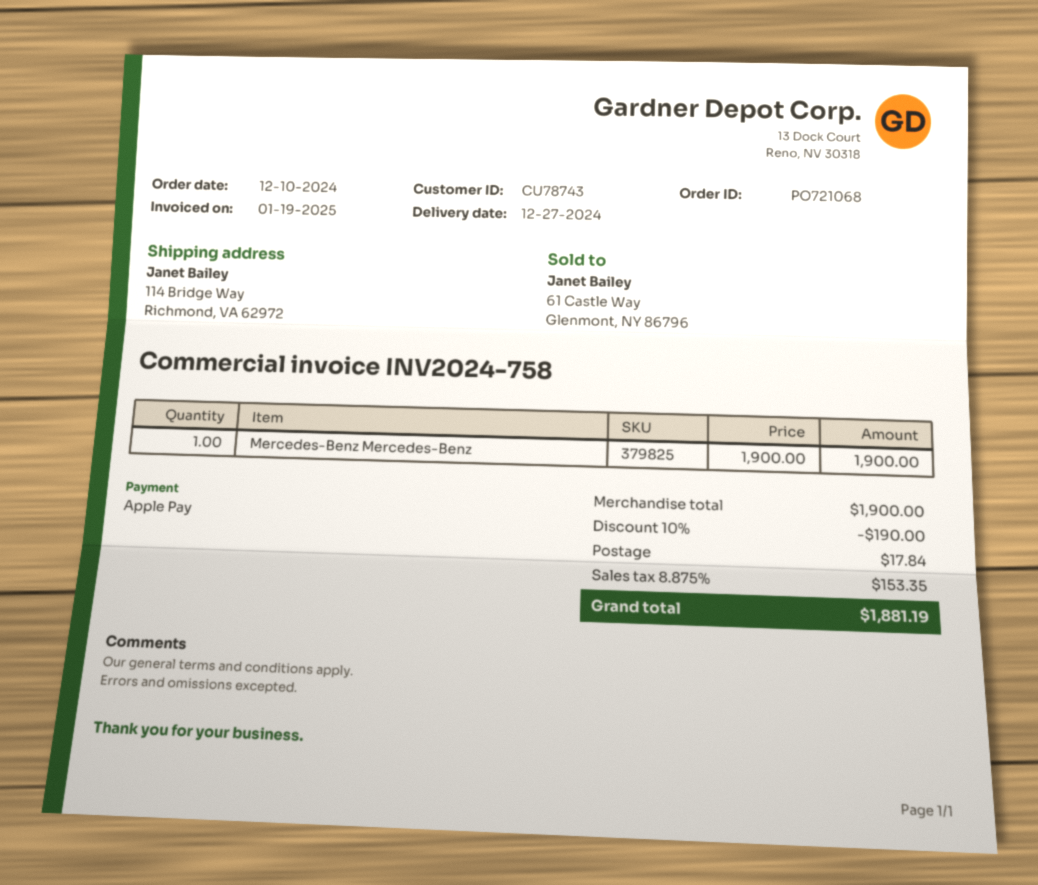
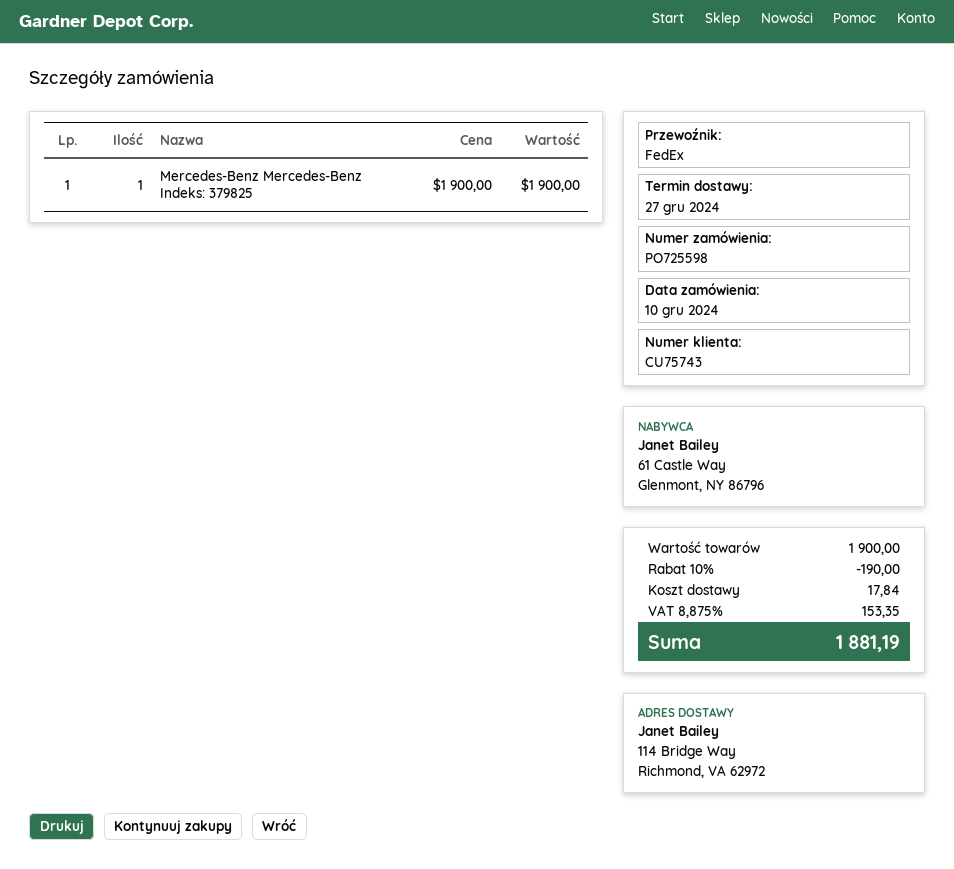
order number: PO721068 -> PO725598
customer number: CU78743 -> CU75743

